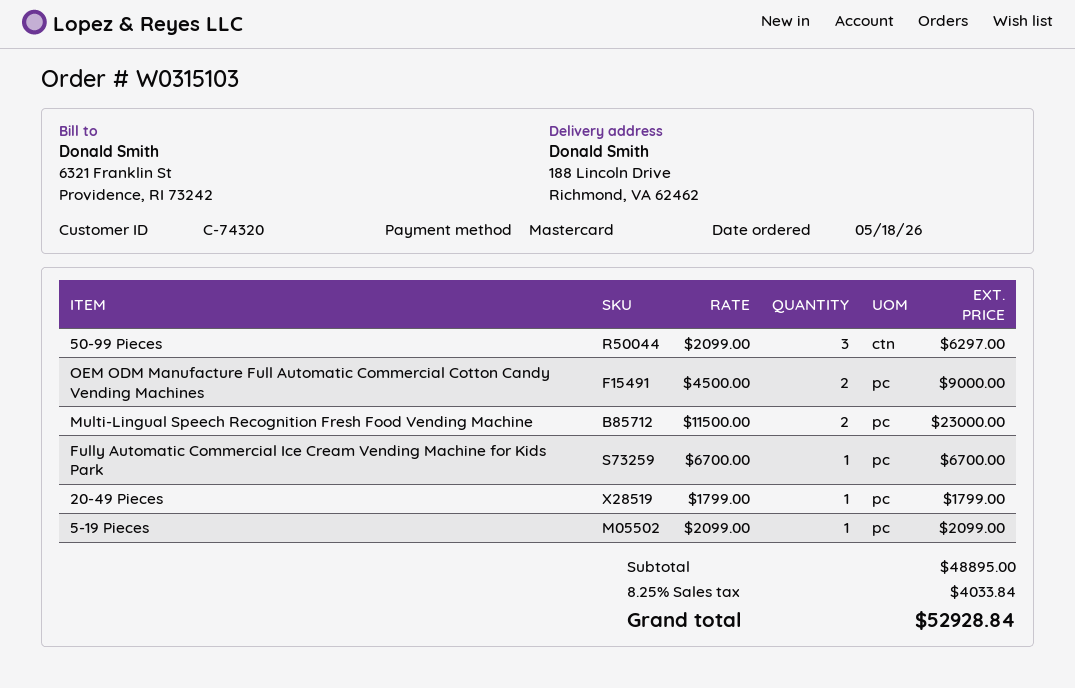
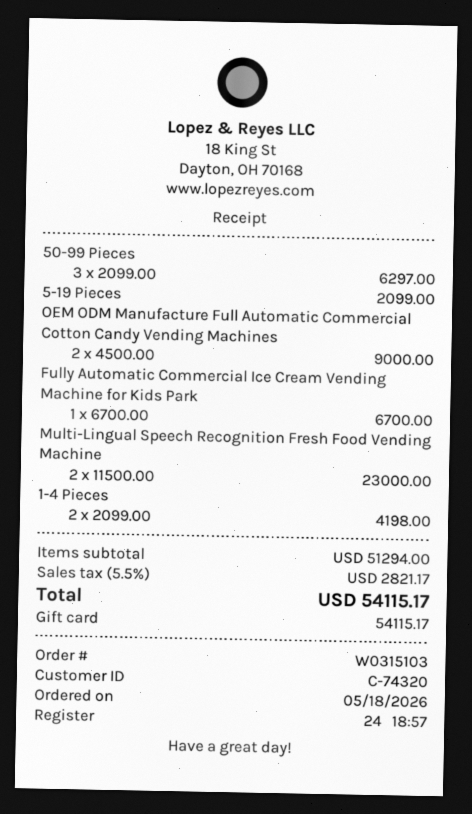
payment method: Mastercard -> gift card
20-49 Pieces: 1 x 1799.00 = 1799.00 -> none
1-4 Pieces: none -> 2 x 2099.00 = 4198.00
subtotal: 48895.00 -> 51294.00
tax: 8.25% = 4033.84 -> 5.5% = 2821.17
total: 52928.84 -> 54115.17

